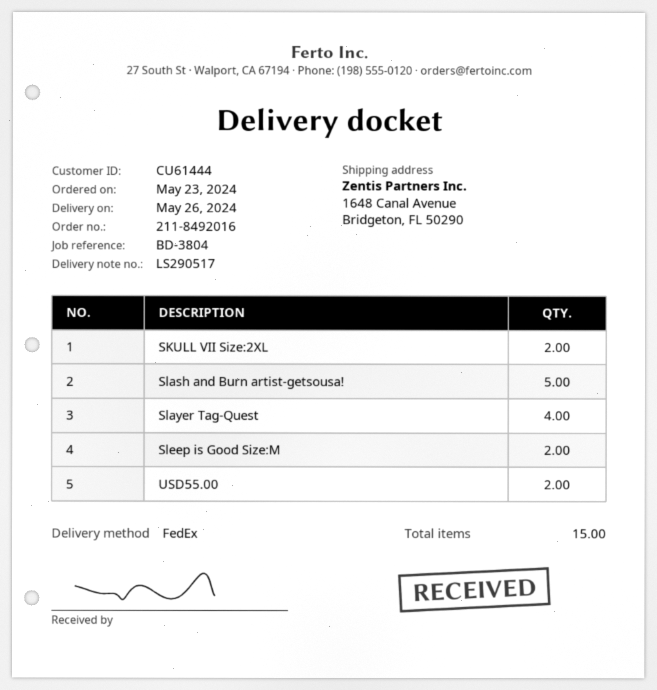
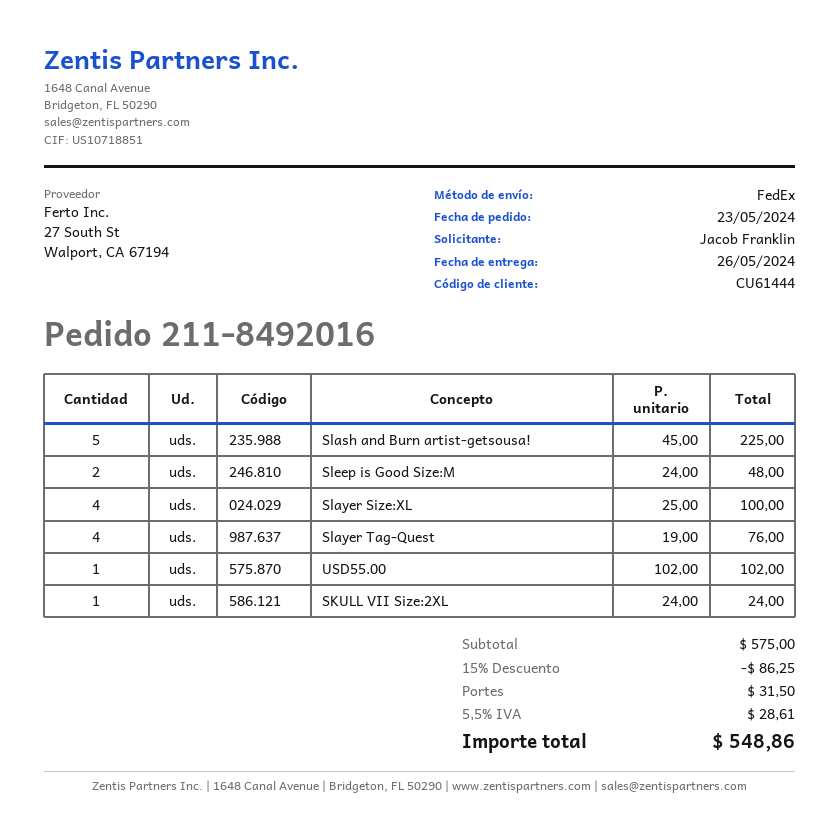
SKULL VII Size:2XL: 2 -> 1
USD55.00: 2 -> 1
Slayer Size:XL: none -> 4

